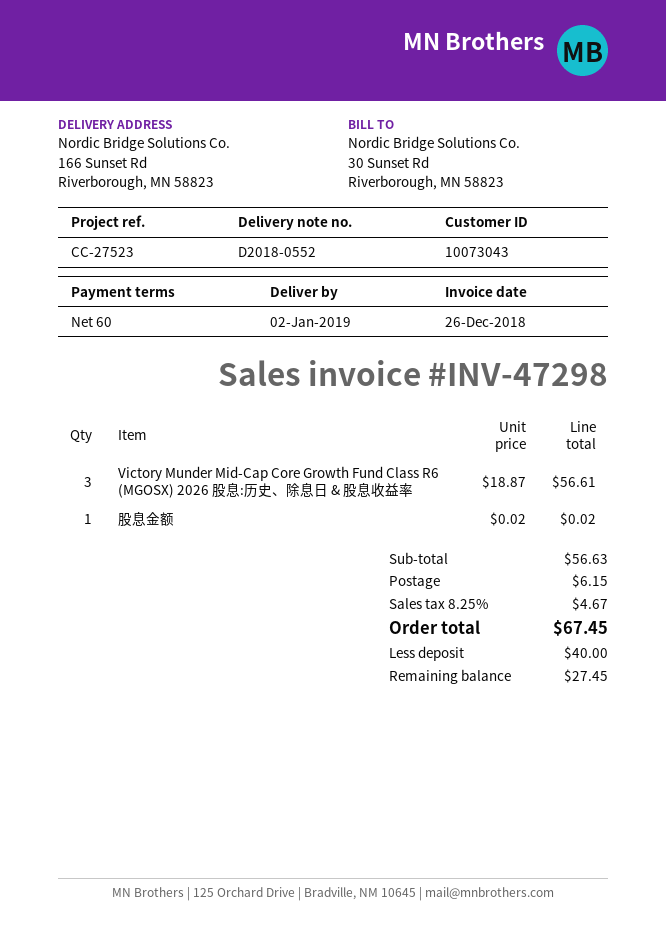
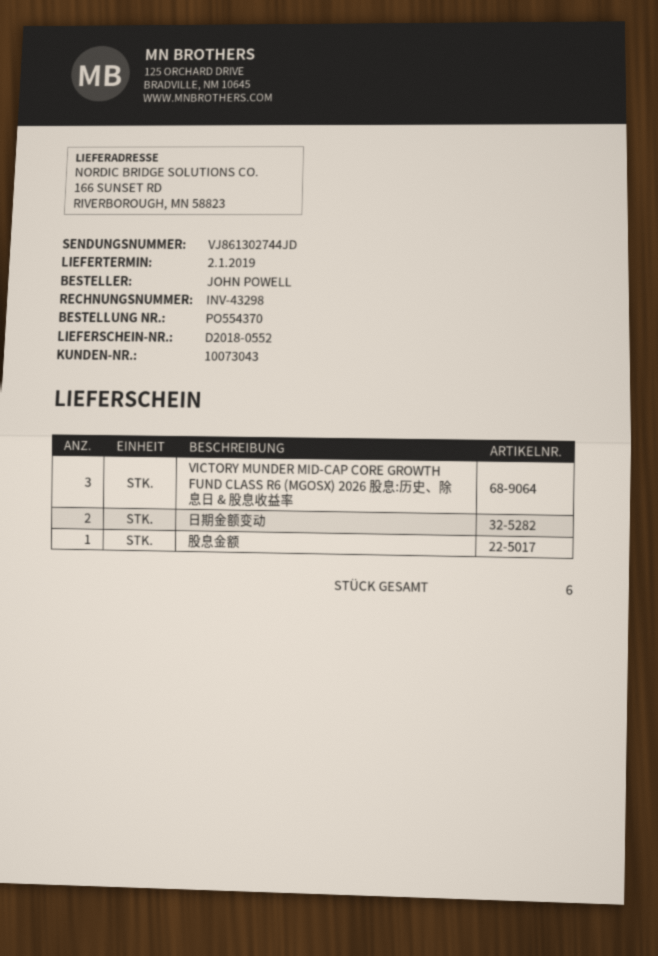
invoice number: INV-47298 -> INV-43298
日期金额变动: none -> 2

